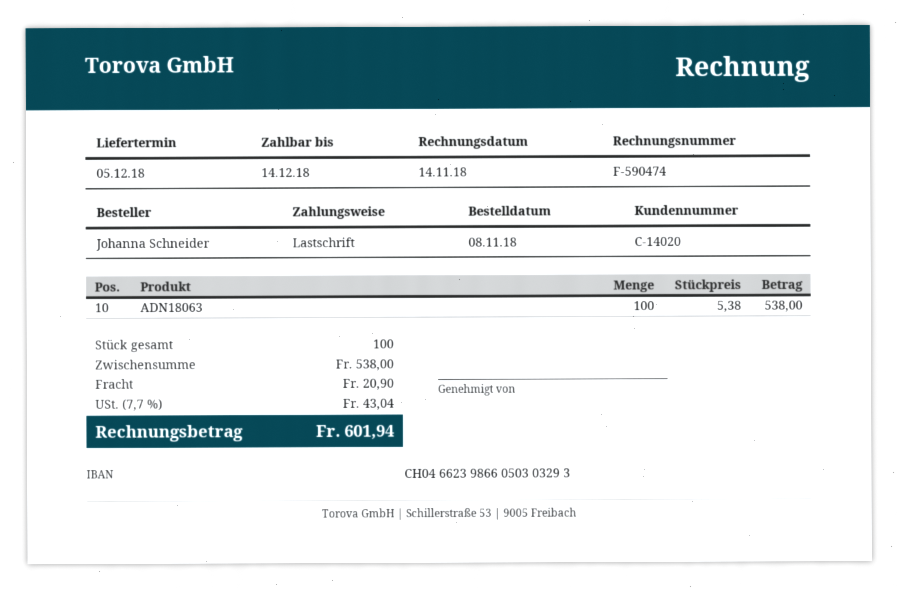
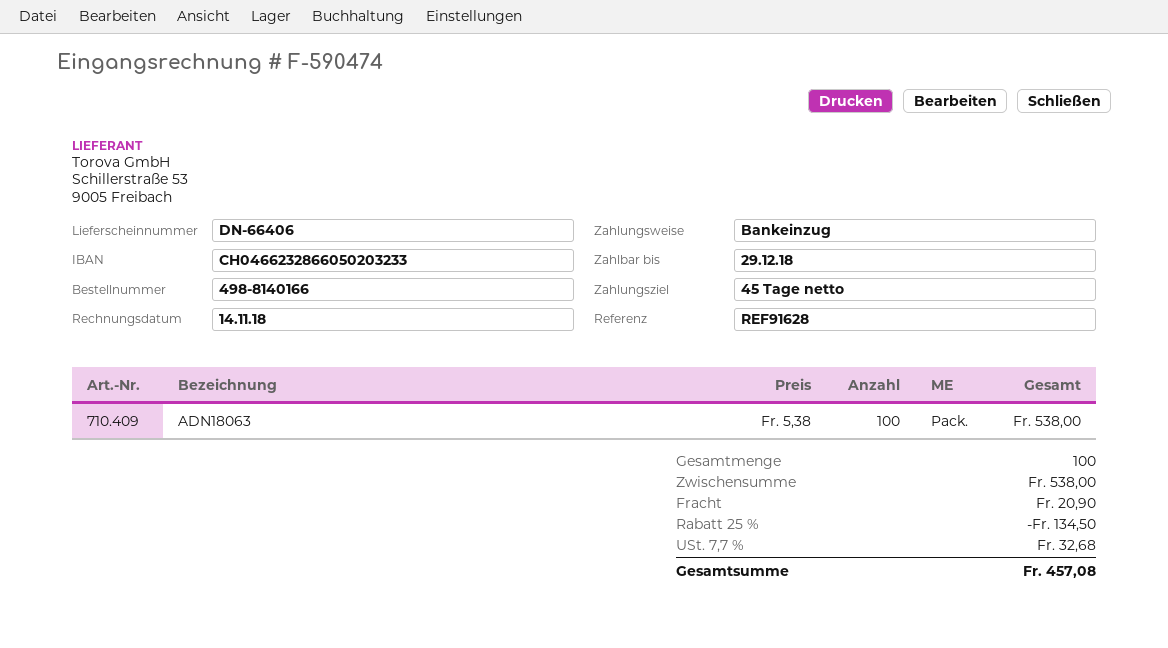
due date: 2018-12-14 -> 2018-12-29
bank account: CH0466239866050303293 -> CH0466232866050203233
discount: none -> 25% = 134.50
tax: 7.7% = 43.04 -> 7.7% = 32.68
total: 601.94 -> 457.08

